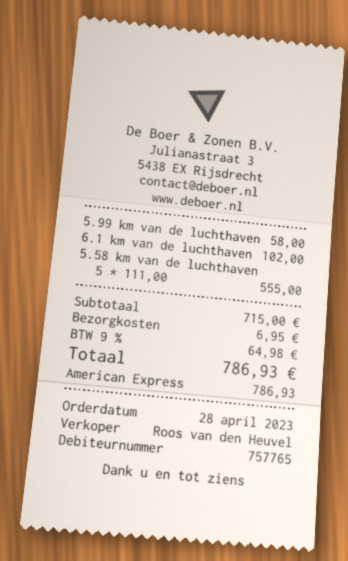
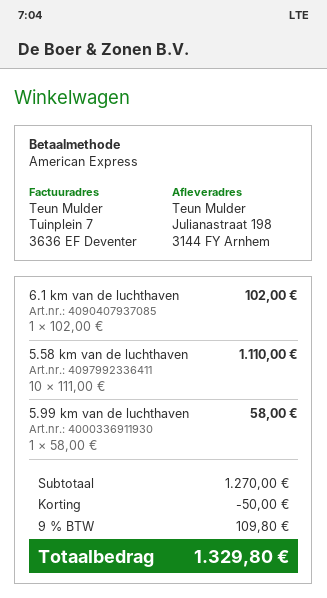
5.58 km van de luchthaven: 5 x 111.00 = 555.00 -> 10 x 111.00 = 1110.00
subtotal: 715.00 -> 1270.00
discount: none -> 50.00
shipping: 6.95 -> none
tax: 9% = 64.98 -> 9% = 109.80
total: 786.93 -> 1329.80

